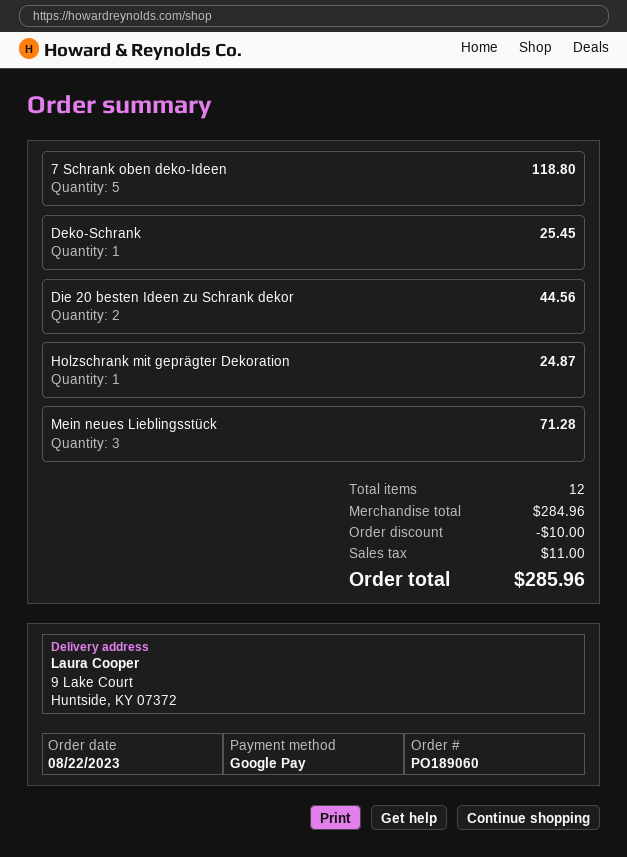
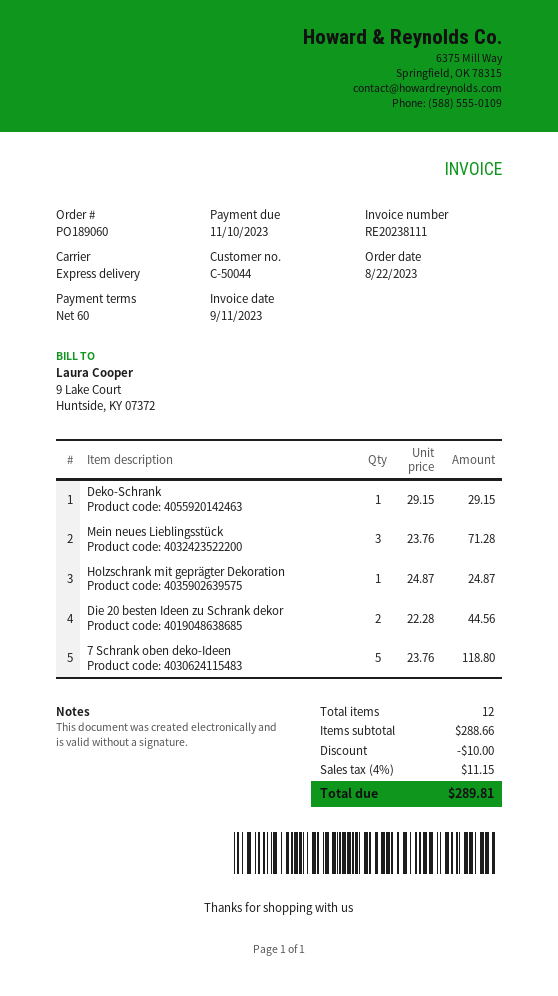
Deko-Schrank: 1 for 25.45 -> 1 for 29.15
subtotal: 284.96 -> 288.66
tax: 11.00 -> 11.15
total: 285.96 -> 289.81

